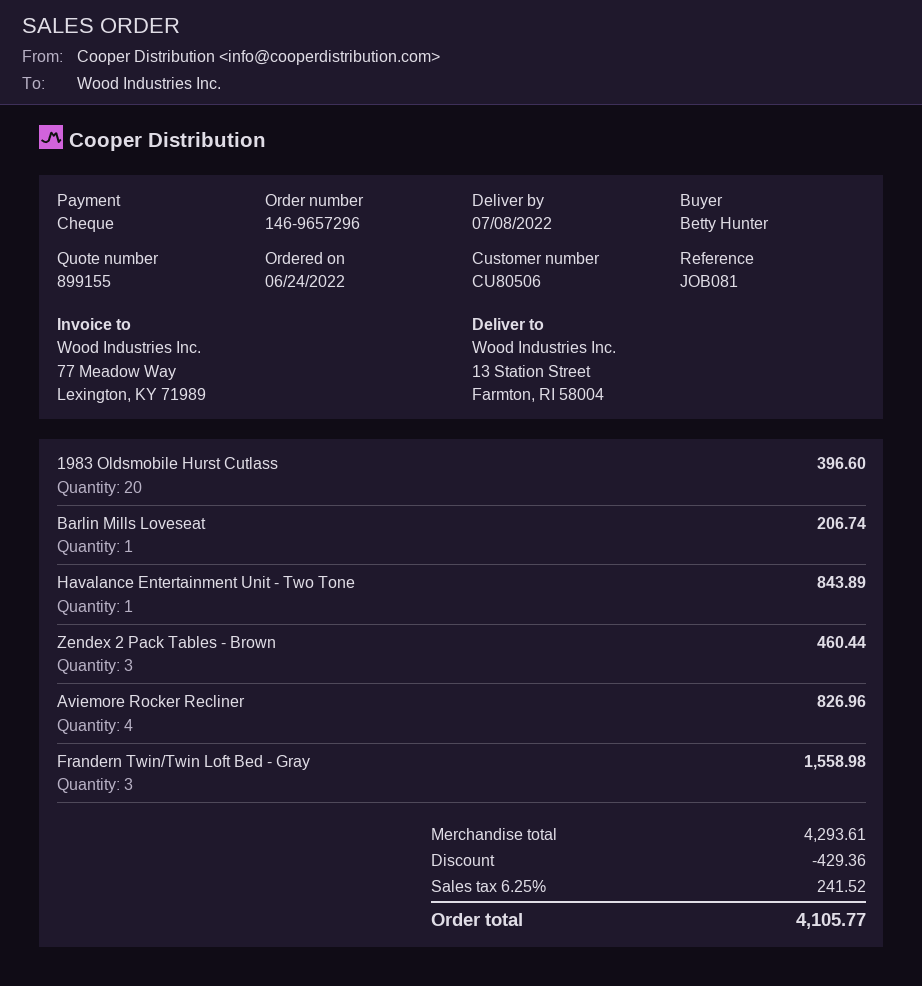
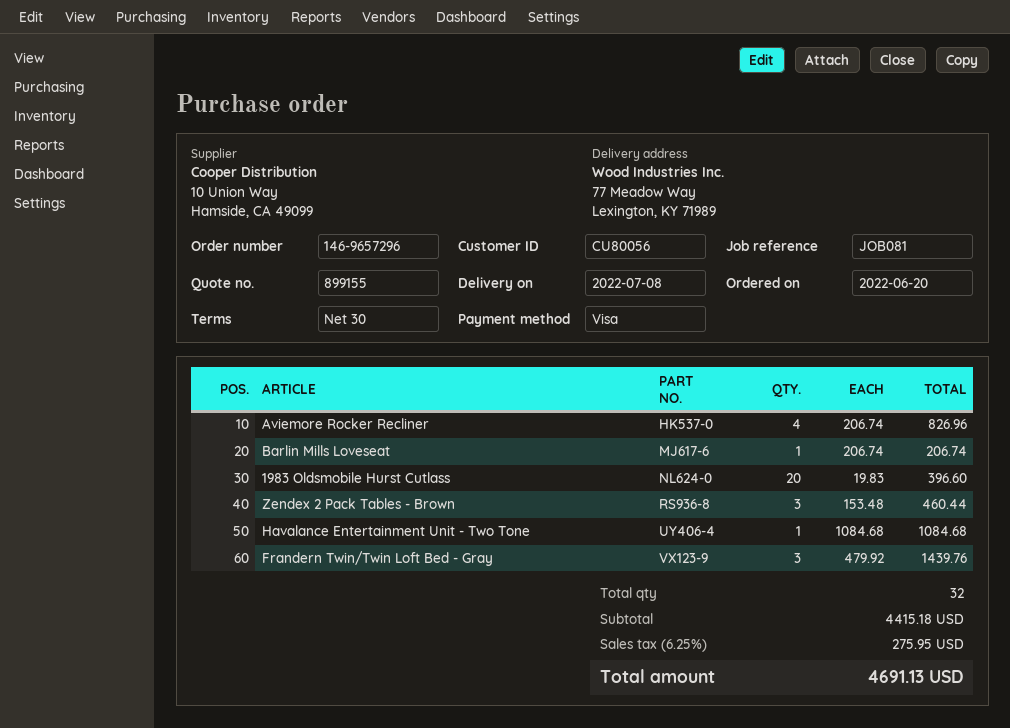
order date: 2022-06-24 -> 2022-06-20
customer number: CU80506 -> CU80056
payment method: cheque -> Visa
ship to: 13 Station Street, Farmton, RI 58004 -> 77 Meadow Way, Lexington, KY 71989
Havalance Entertainment Unit - Two Tone: 1 for 843.89 -> 1 for 1084.68
Frandern Twin/Twin Loft Bed - Gray: 3 for 1558.98 -> 3 for 1439.76
subtotal: 4293.61 -> 4415.18
discount: 429.36 -> none
tax: 6.25% = 241.52 -> 6.25% = 275.95
total: 4105.77 -> 4691.13

